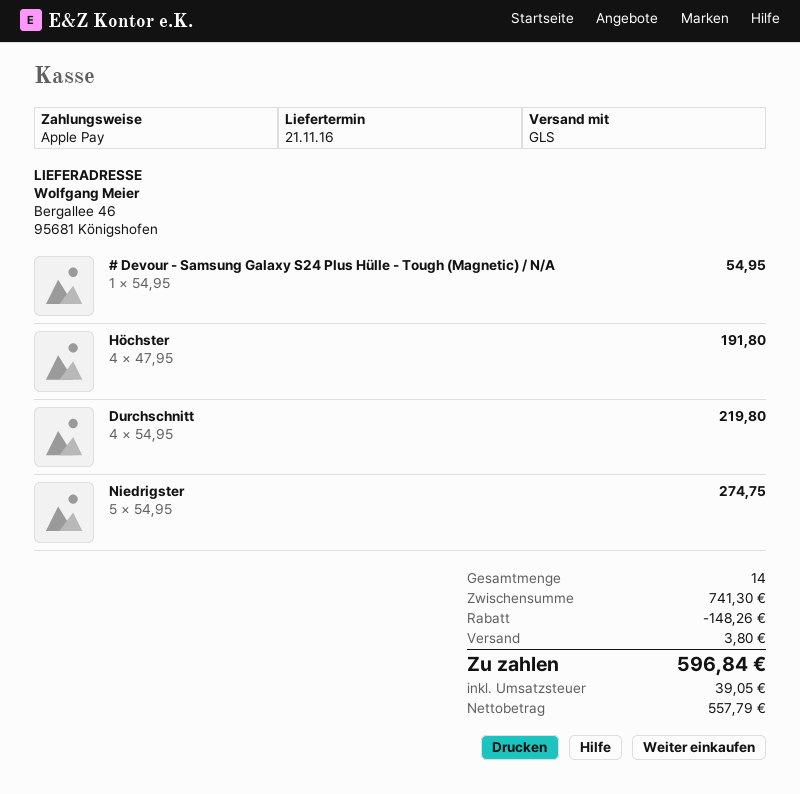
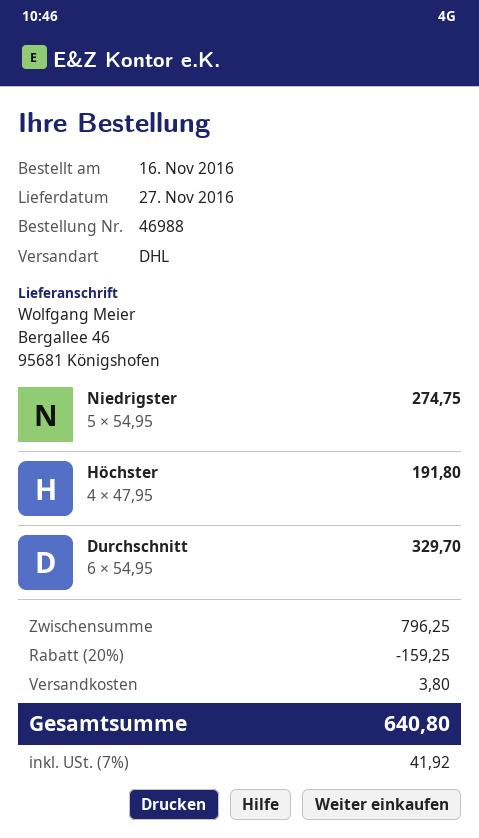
delivery date: 2016-11-21 -> 2016-11-27
shipping method: GLS -> DHL
# Devour - Samsung Galaxy S24 Plus Hülle - Tough (Magnetic) / N/A: 1 x 54.95 = 54.95 -> none
Durchschnitt: 4 x 54.95 = 219.80 -> 6 x 54.95 = 329.70
subtotal: 741.30 -> 796.25
discount: 148.26 -> 159.25
tax: 39.05 -> 41.92
total: 596.84 -> 640.80

